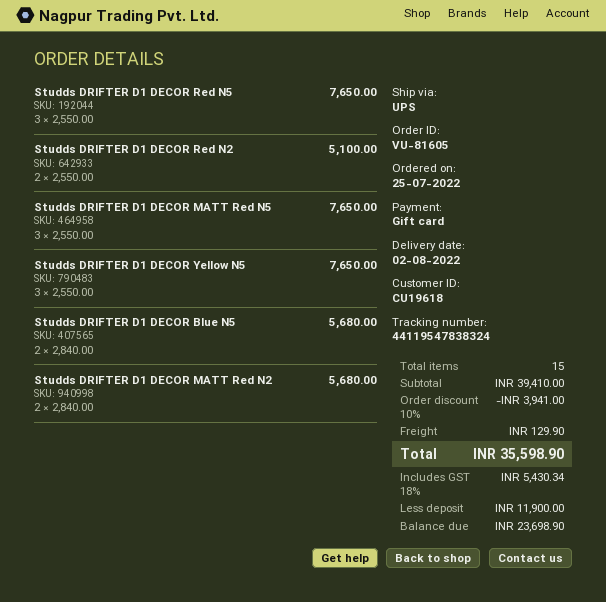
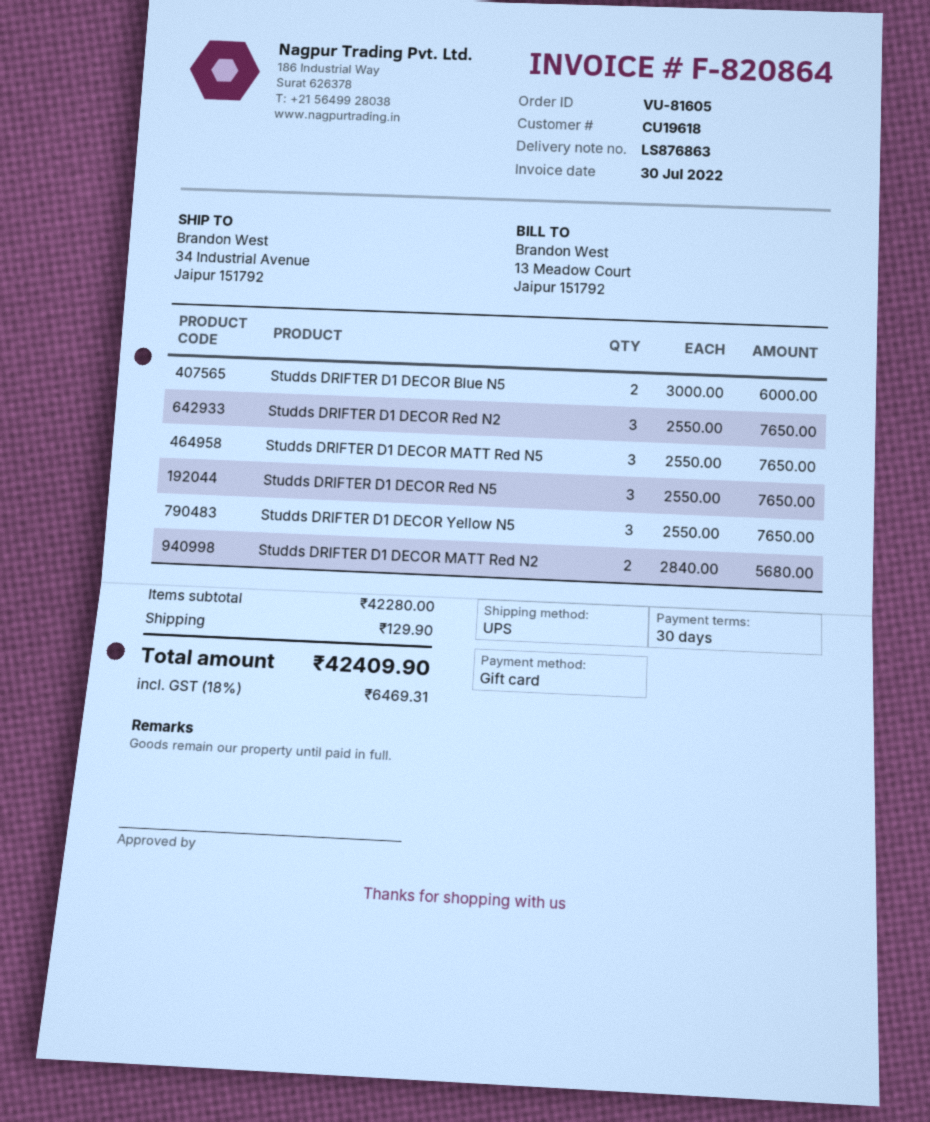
Studds DRIFTER D1 DECOR Red N2: 2 x 2550.00 = 5100.00 -> 3 x 2550.00 = 7650.00
Studds DRIFTER D1 DECOR Blue N5: 2 x 2840.00 = 5680.00 -> 2 x 3000.00 = 6000.00
subtotal: 39410.00 -> 42280.00
discount: 10% = 3941.00 -> none
tax: 18% = 5430.34 -> 18% = 6469.31
total: 35598.90 -> 42409.90

